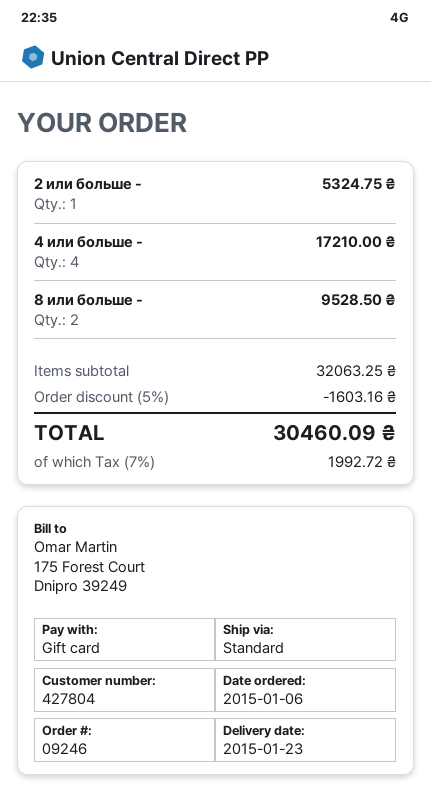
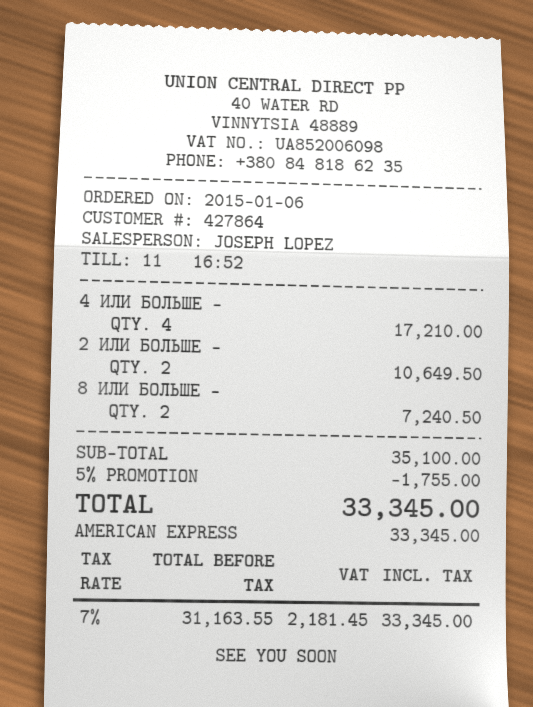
customer number: 427804 -> 427864
payment method: gift card -> American Express
2 или больше -: 1 for 5324.75 -> 2 for 10649.50
8 или больше -: 2 for 9528.50 -> 2 for 7240.50
subtotal: 32063.25 -> 35100.00
discount: 5% = 1603.16 -> 5% = 1755.00
tax: 7% = 1992.72 -> 7% = 2181.45
total: 30460.09 -> 33345.00

